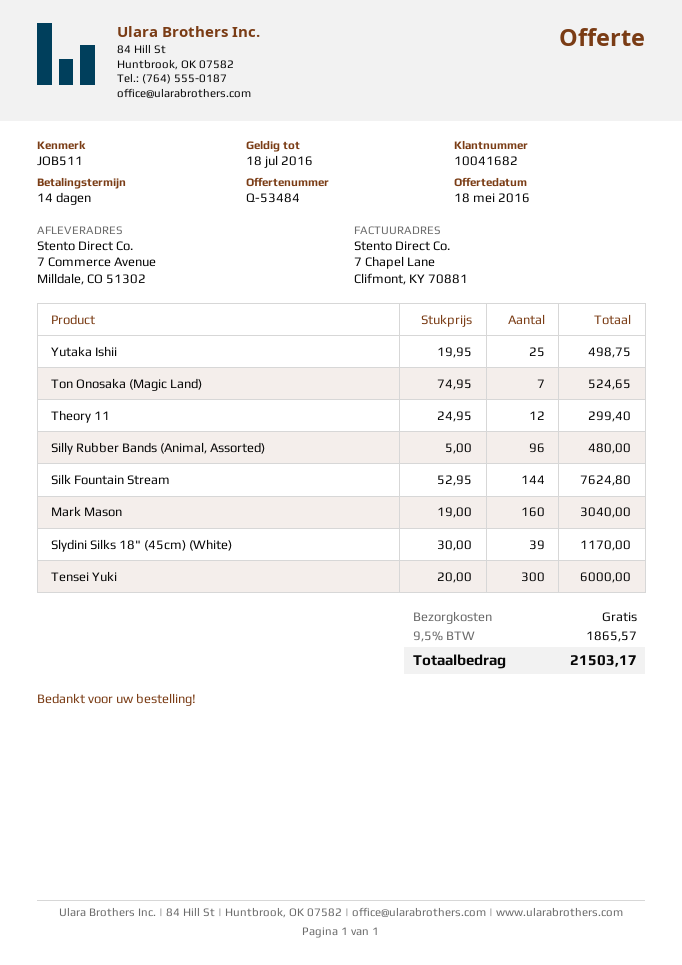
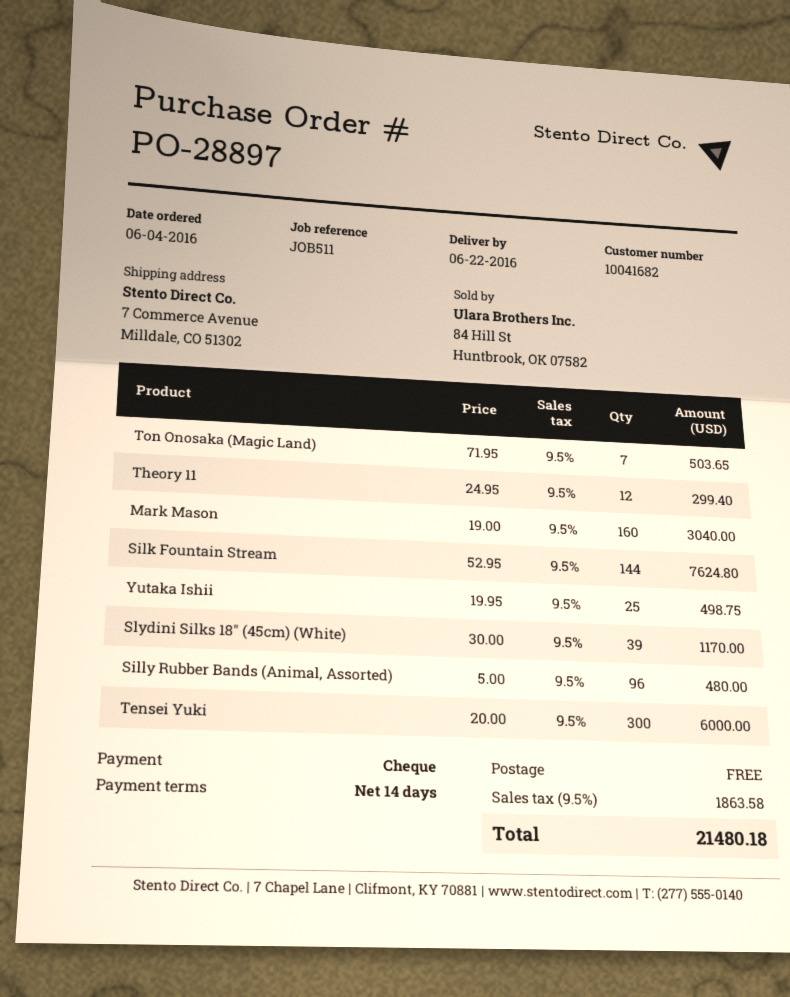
Ton Onosaka (Magic Land): 7 x 74.95 = 524.65 -> 7 x 71.95 = 503.65
tax: 9.5% = 1865.57 -> 9.5% = 1863.58
total: 21503.17 -> 21480.18

